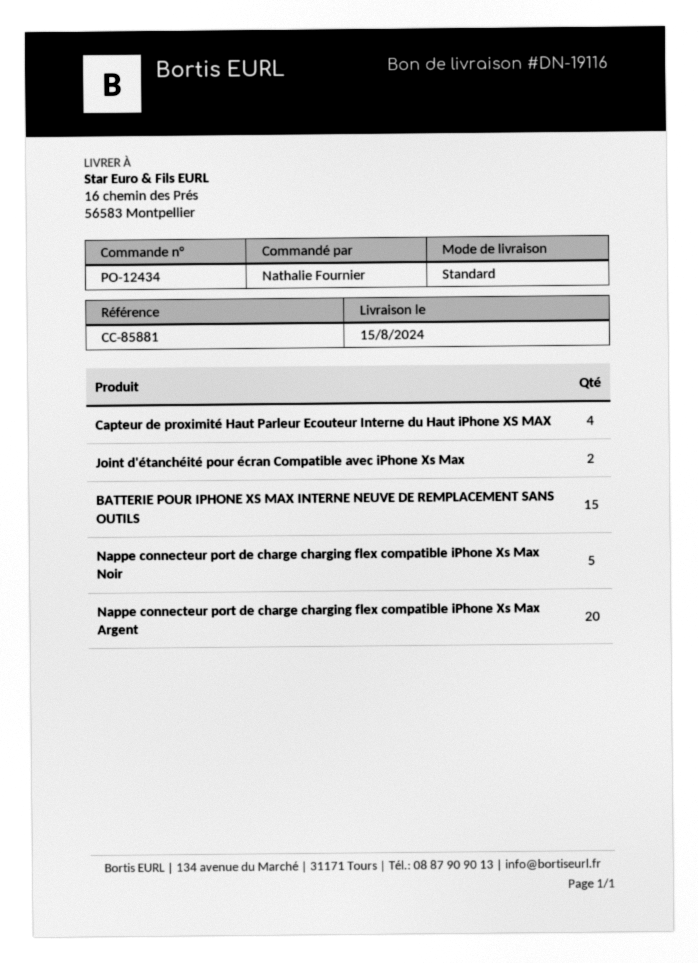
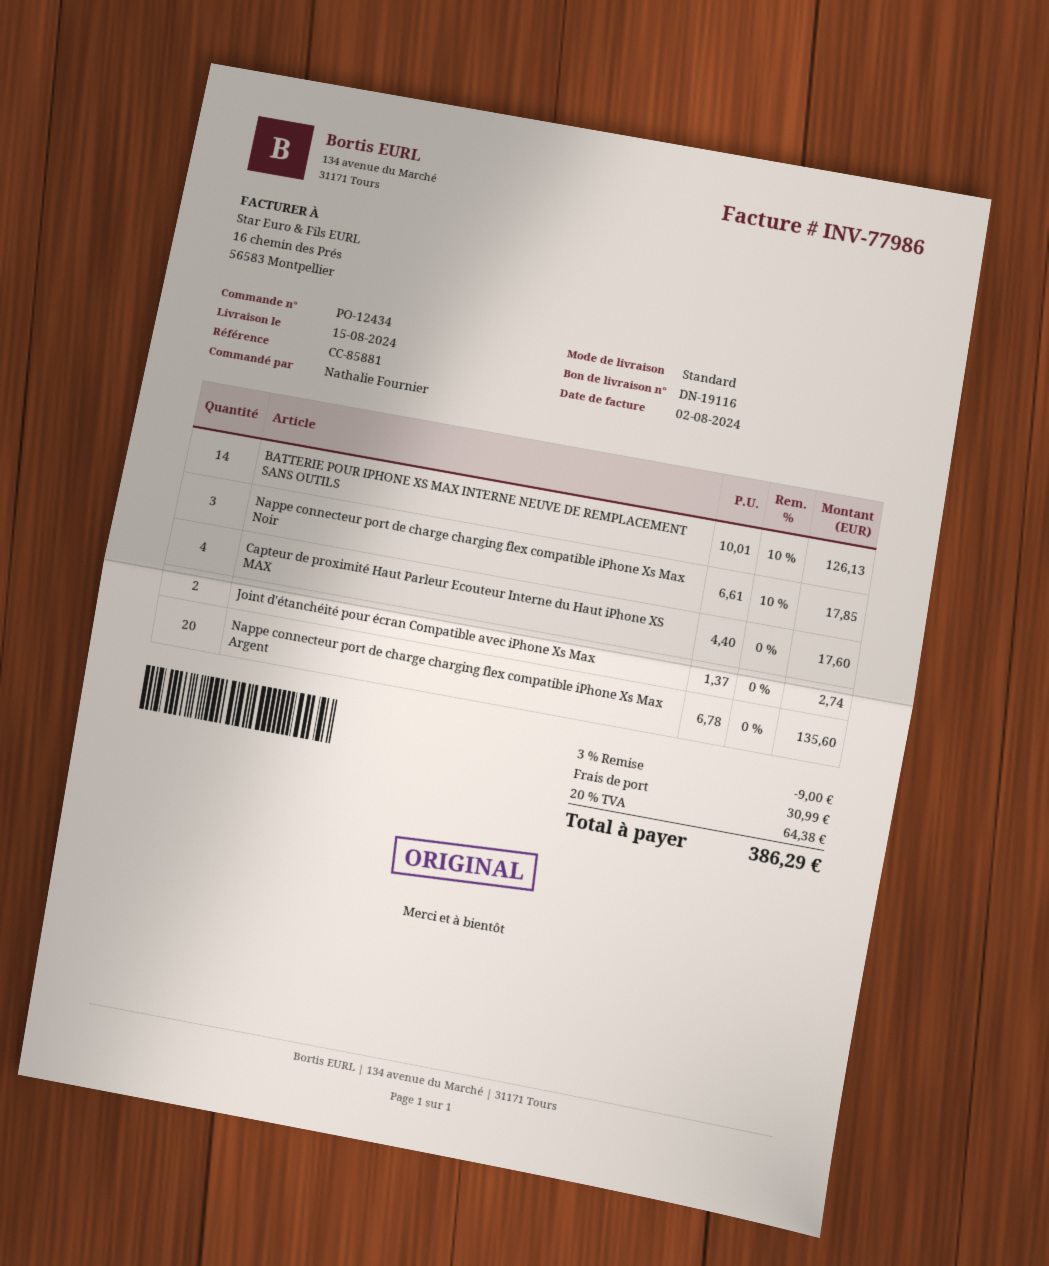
BATTERIE POUR IPHONE XS MAX INTERNE NEUVE DE REMPLACEMENT SANS OUTILS: 15 -> 14
Nappe connecteur port de charge charging flex compatible iPhone Xs Max Noir: 5 -> 3

